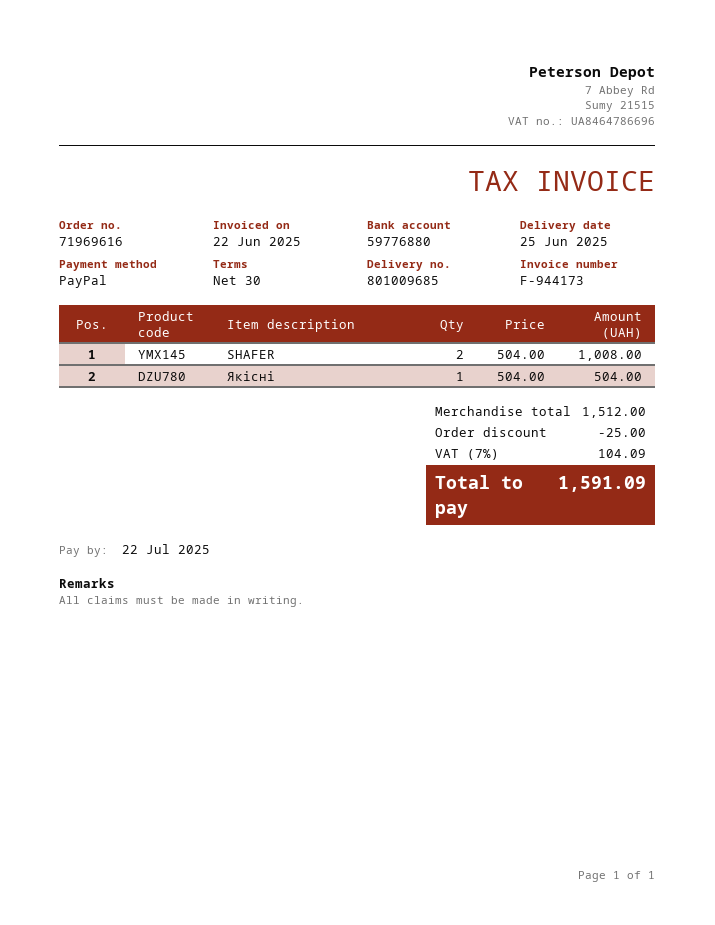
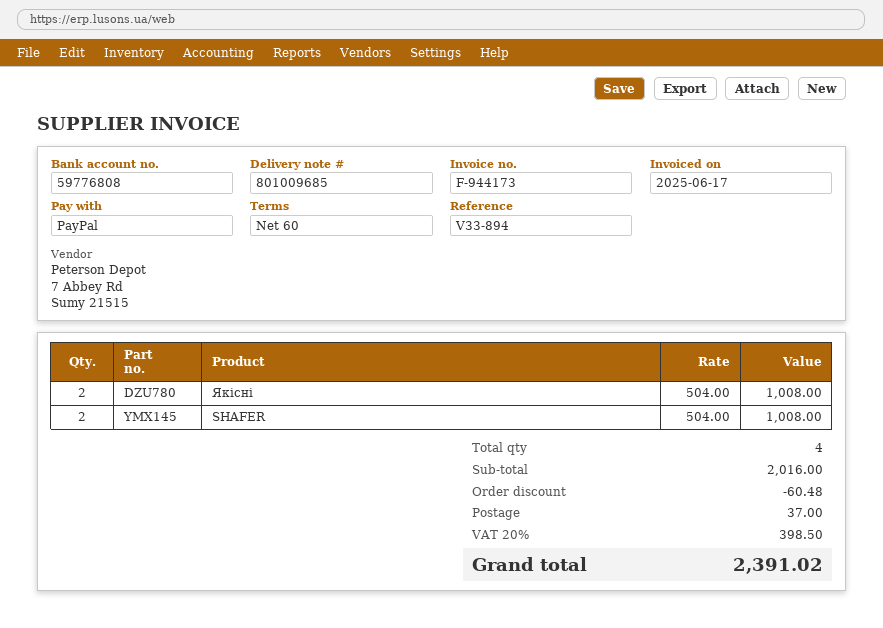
invoice date: 2025-06-22 -> 2025-06-17
payment terms: 30 days -> 60 days
bank account: 59776880 -> 59776808
Якісні: 1 x 504.00 = 504.00 -> 2 x 504.00 = 1008.00
subtotal: 1512.00 -> 2016.00
discount: 25.00 -> 60.48
shipping: none -> 37.00
tax: 7% = 104.09 -> 20% = 398.50
total: 1591.09 -> 2391.02

